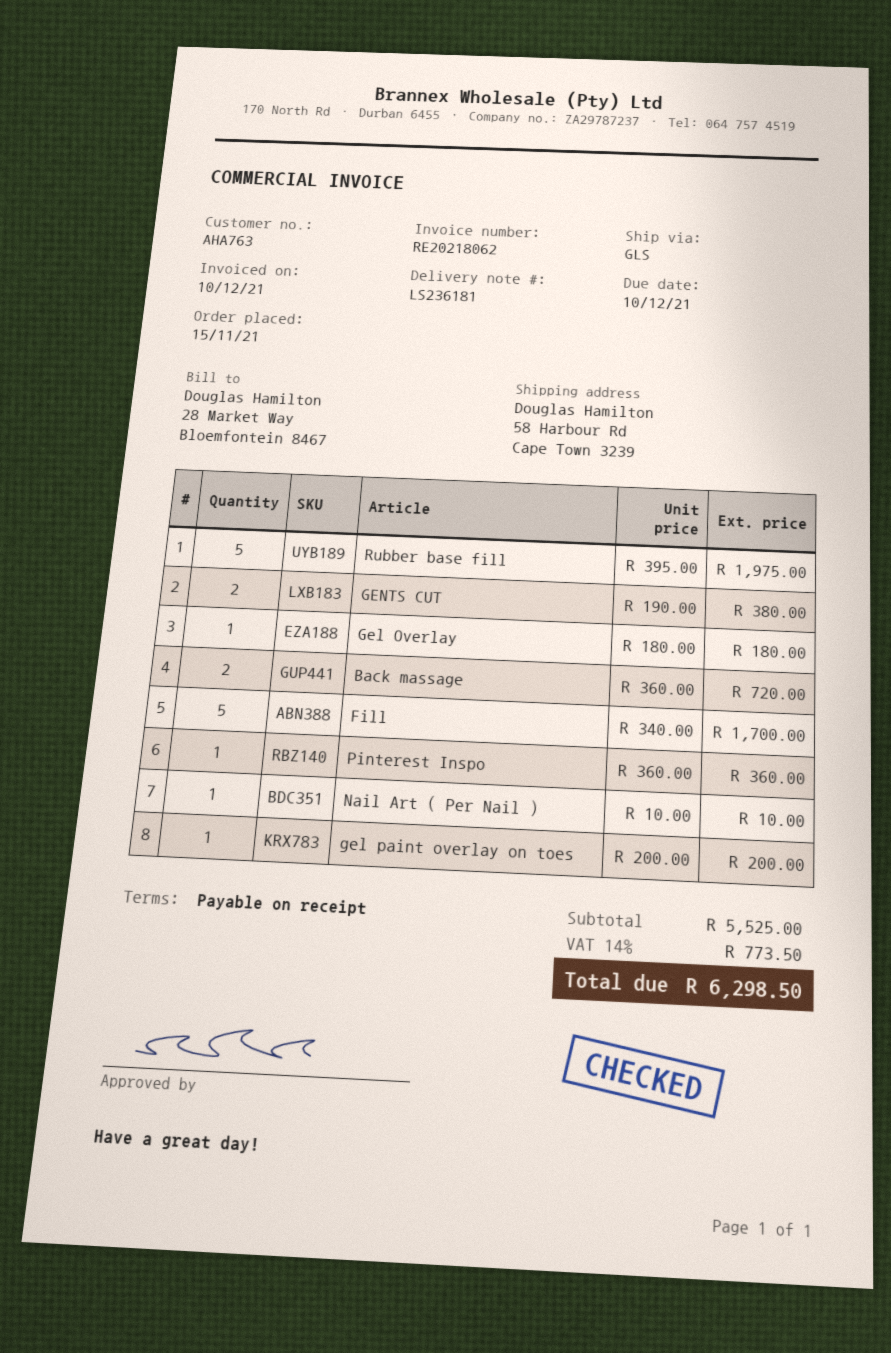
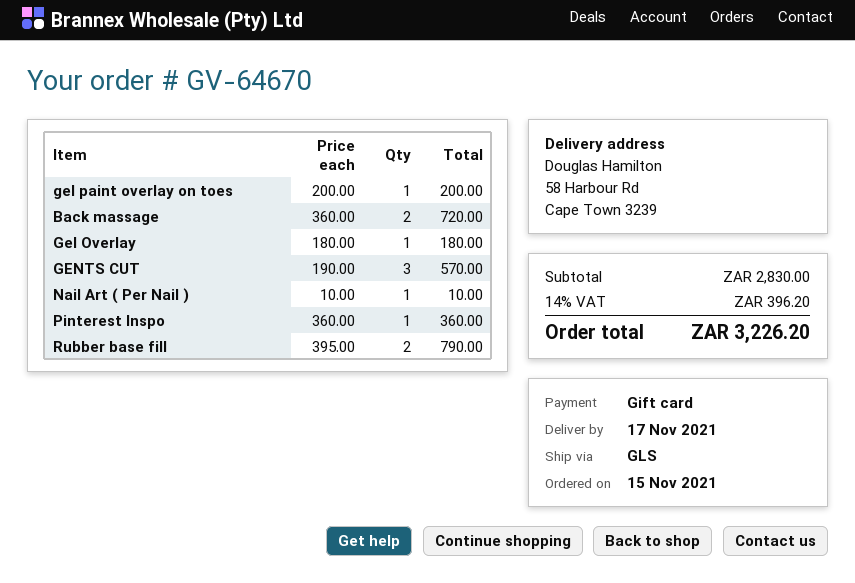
Rubber base fill: 5 x 395.00 = 1975.00 -> 2 x 395.00 = 790.00
GENTS CUT: 2 x 190.00 = 380.00 -> 3 x 190.00 = 570.00
Fill: 5 x 340.00 = 1700.00 -> none
subtotal: 5525.00 -> 2830.00
tax: 14% = 773.50 -> 14% = 396.20
total: 6298.50 -> 3226.20

